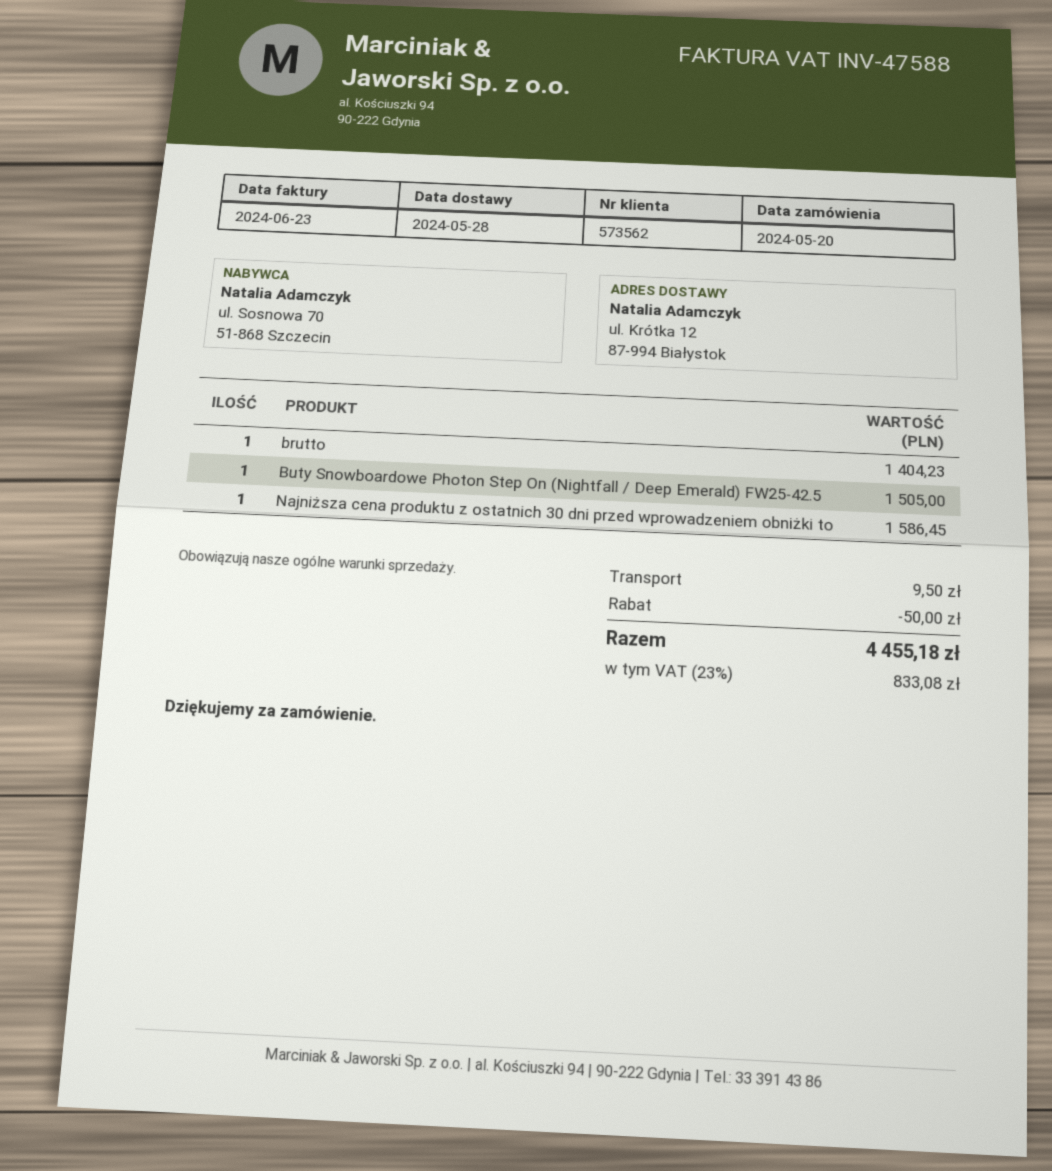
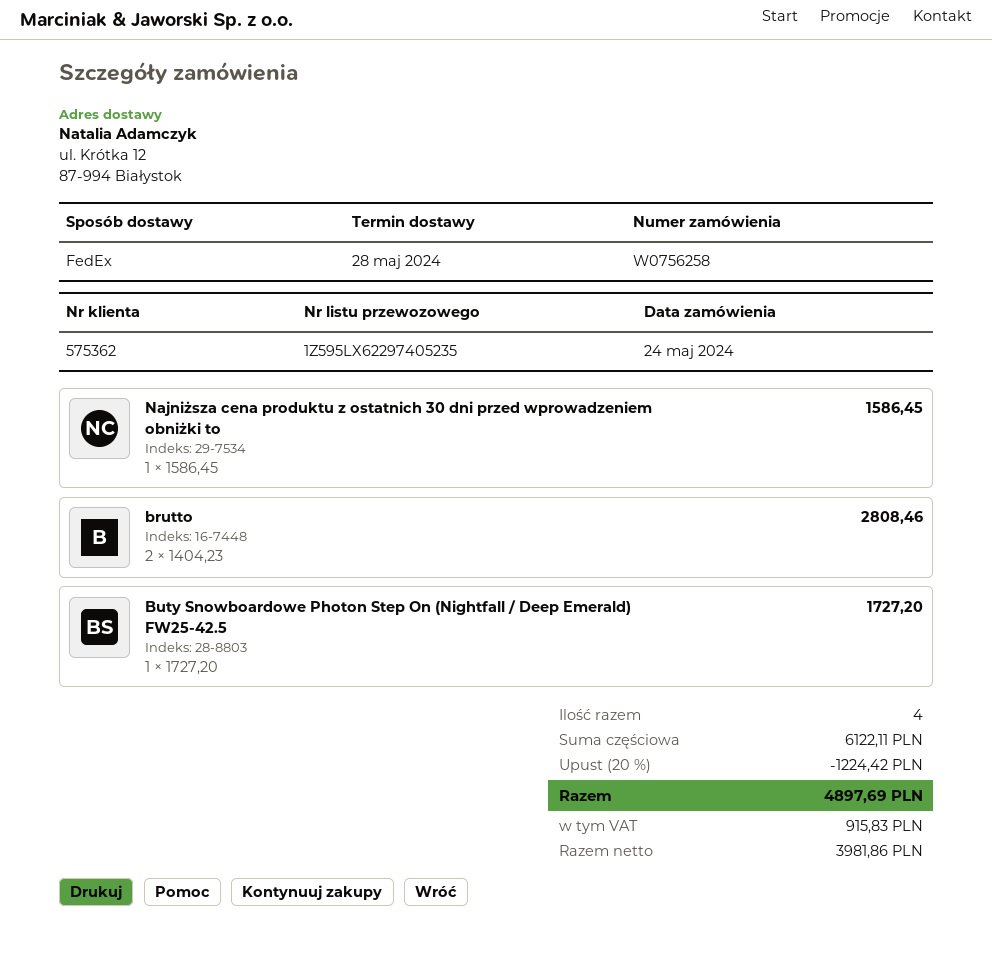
order date: 2024-05-20 -> 2024-05-24
customer number: 573562 -> 575362
brutto: 1 for 1404.23 -> 2 for 2808.46
Buty Snowboardowe Photon Step On (Nightfall / Deep Emerald) FW25-42.5: 1 for 1505.00 -> 1 for 1727.20
discount: 50.00 -> 1224.42
shipping: 9.50 -> none
tax: 833.08 -> 915.83
total: 4455.18 -> 4897.69

